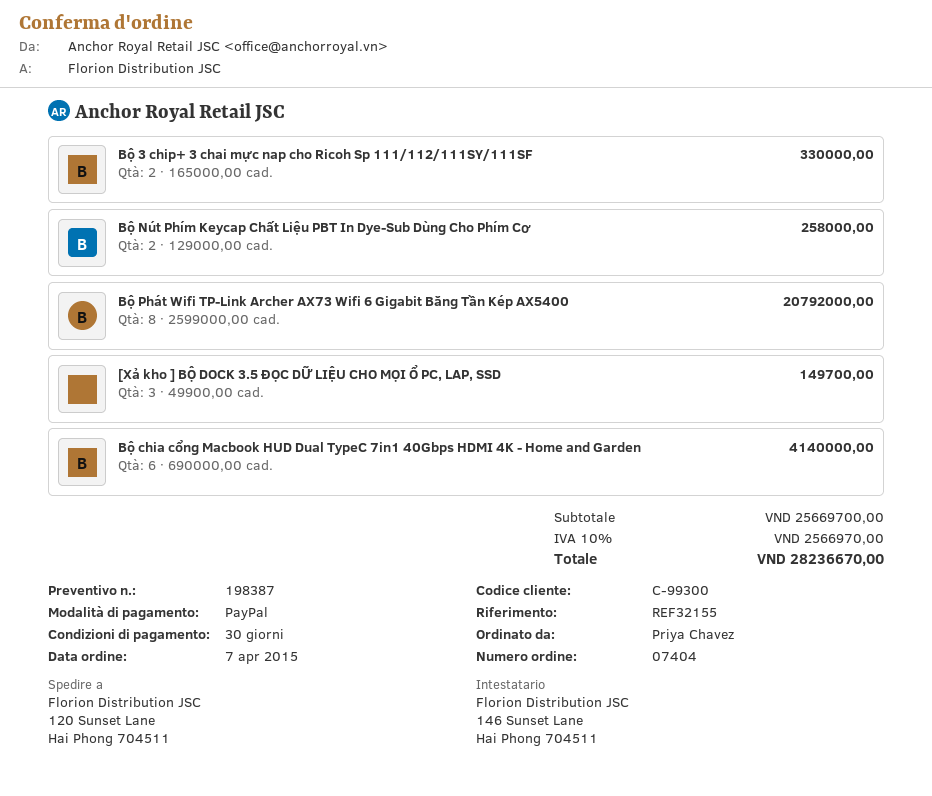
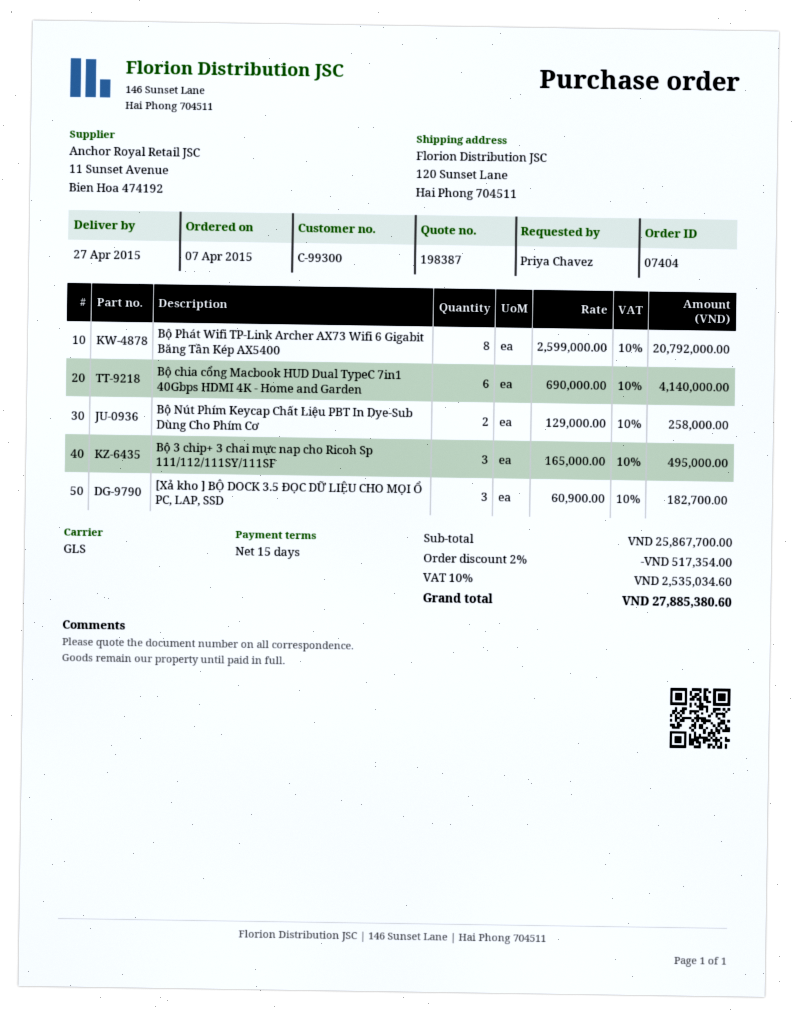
payment terms: 30 days -> 15 days
Bộ 3 chip+ 3 chai mực nap cho Ricoh Sp 111/112/111SY/111SF: 2 x 165000.00 = 330000.00 -> 3 x 165000.00 = 495000.00
[Xả kho ] BỘ DOCK 3.5 ĐỌC DỮ LIỆU CHO MỌI Ổ PC, LAP, SSD: 3 x 49900.00 = 149700.00 -> 3 x 60900.00 = 182700.00
subtotal: 25669700.00 -> 25867700.00
discount: none -> 2% = 517354.00
tax: 10% = 2566970.00 -> 10% = 2535034.60
total: 28236670.00 -> 27885380.60

